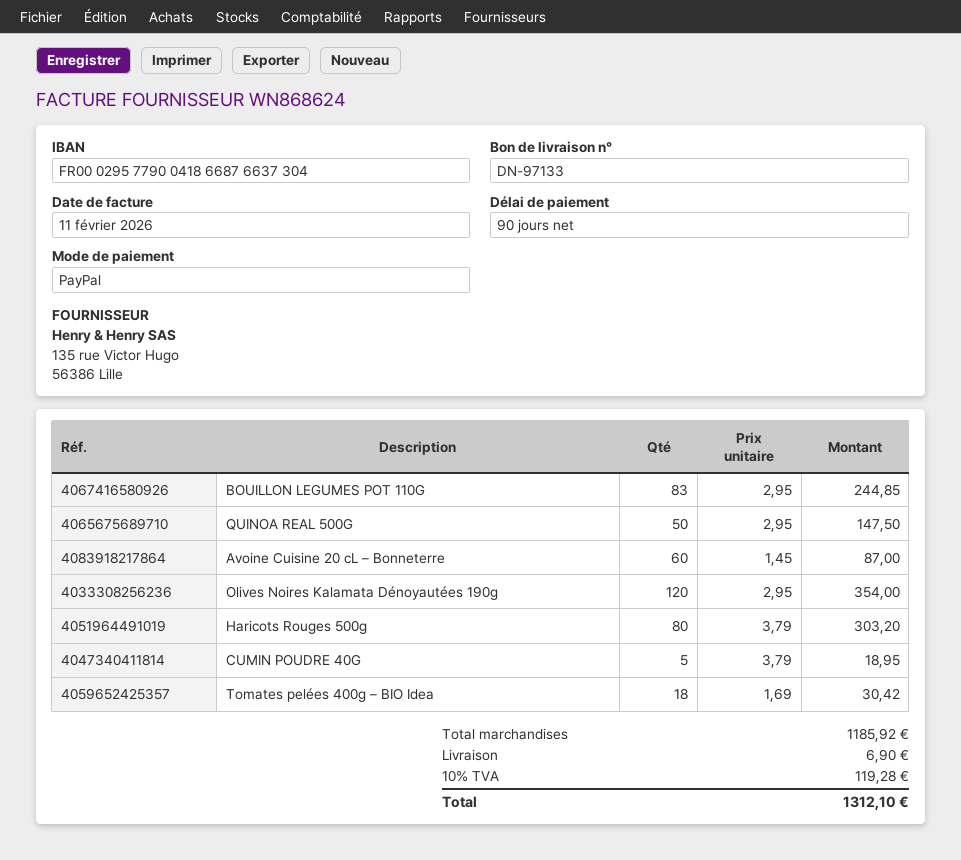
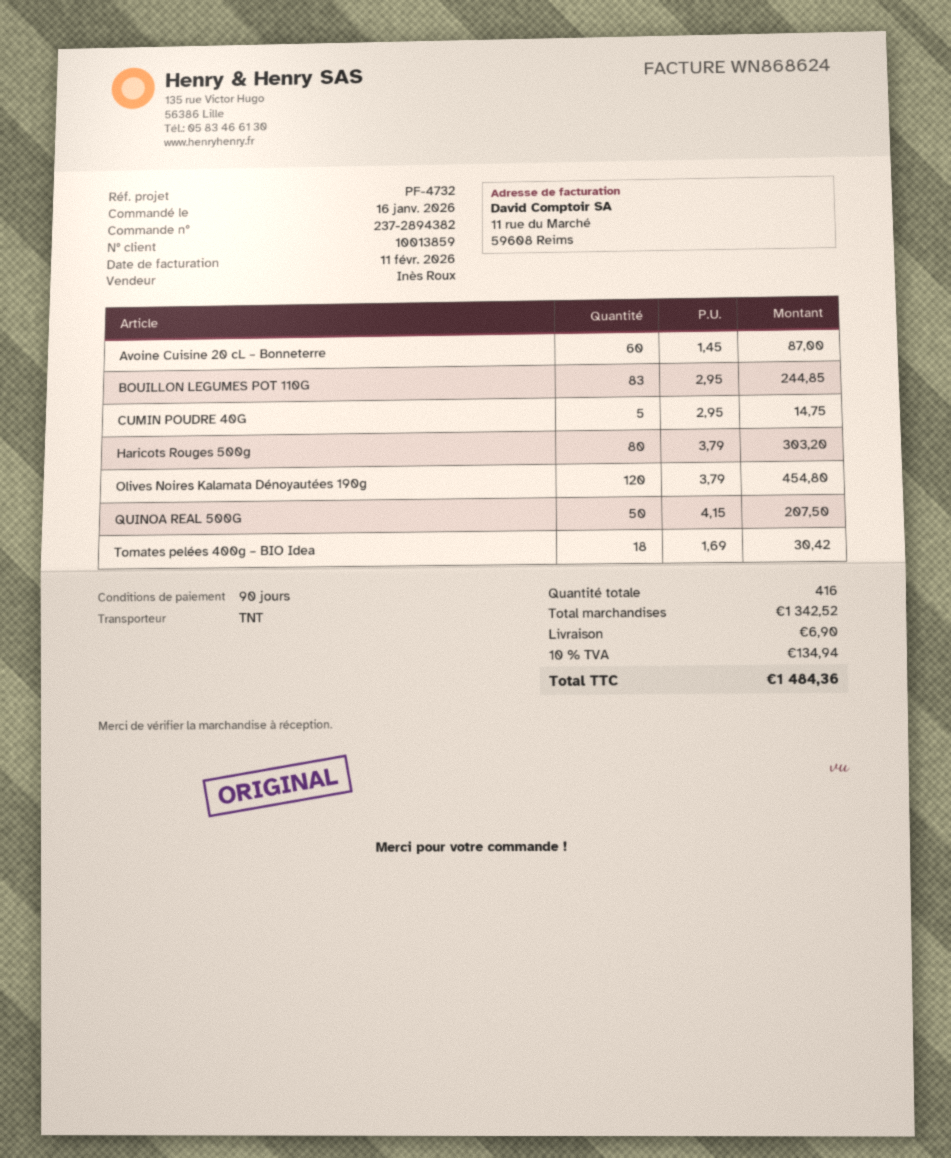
QUINOA REAL 500G: 50 x 2.95 = 147.50 -> 50 x 4.15 = 207.50
Olives Noires Kalamata Dénoyautées 190g: 120 x 2.95 = 354.00 -> 120 x 3.79 = 454.80
CUMIN POUDRE 40G: 5 x 3.79 = 18.95 -> 5 x 2.95 = 14.75
subtotal: 1185.92 -> 1342.52
tax: 10% = 119.28 -> 10% = 134.94
total: 1312.10 -> 1484.36

